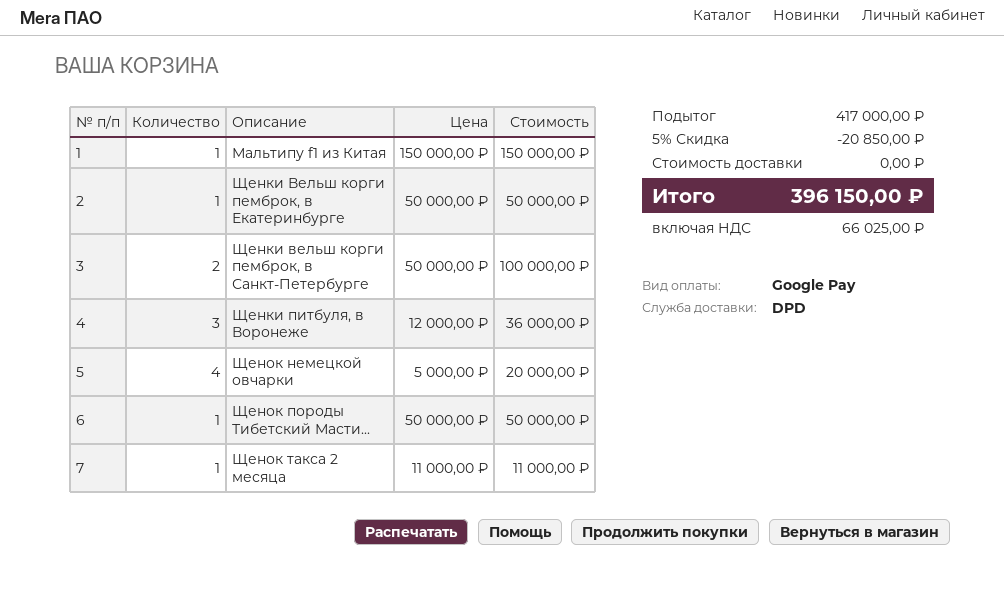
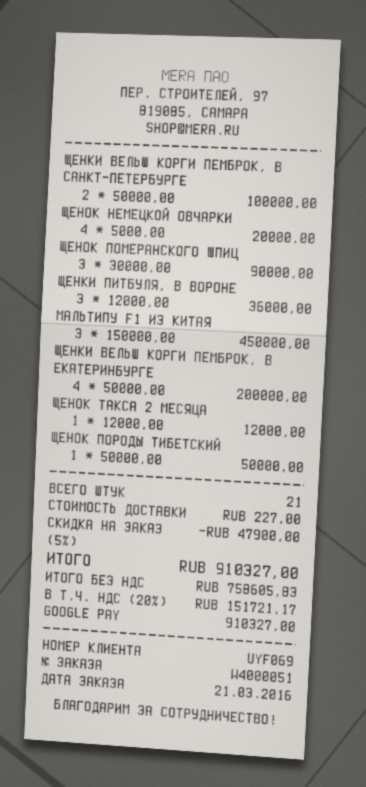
Мальтипу f1 из Китая: 1 x 150000.00 = 150000.00 -> 3 x 150000.00 = 450000.00
Щенки Вельш корги пемброк, в Екатеринбурге: 1 x 50000.00 = 50000.00 -> 4 x 50000.00 = 200000.00
Щенок такса 2 месяца: 1 x 11000.00 = 11000.00 -> 1 x 12000.00 = 12000.00
ЩЕНОК ПОМЕРАНСКОГО ШПИЦ: none -> 3 x 30000.00 = 90000.00
discount: 5% = 20850.00 -> 5% = 47900.00
shipping: 0.00 -> 227.00
tax: 66025.00 -> 151721.17
total: 396150.00 -> 910327.00

